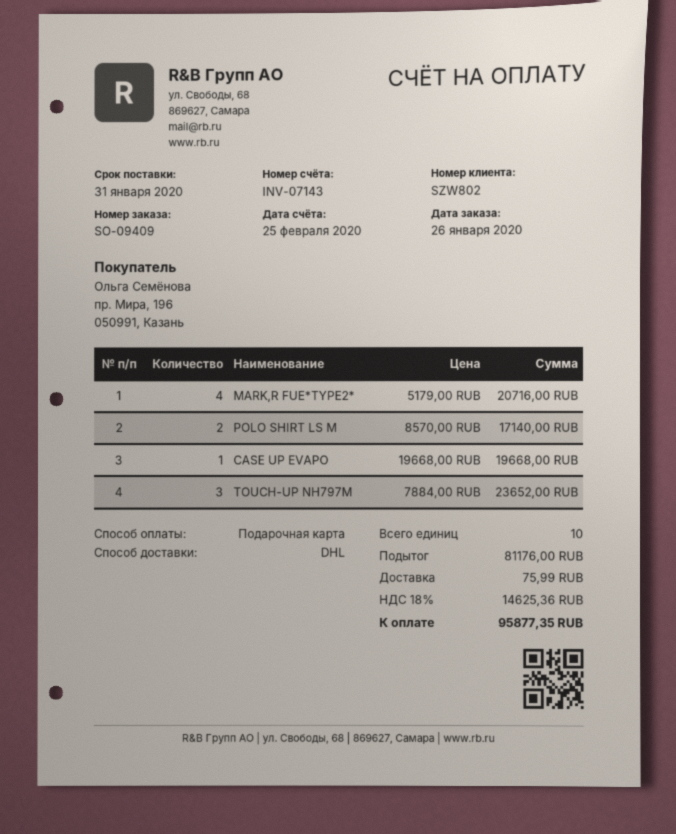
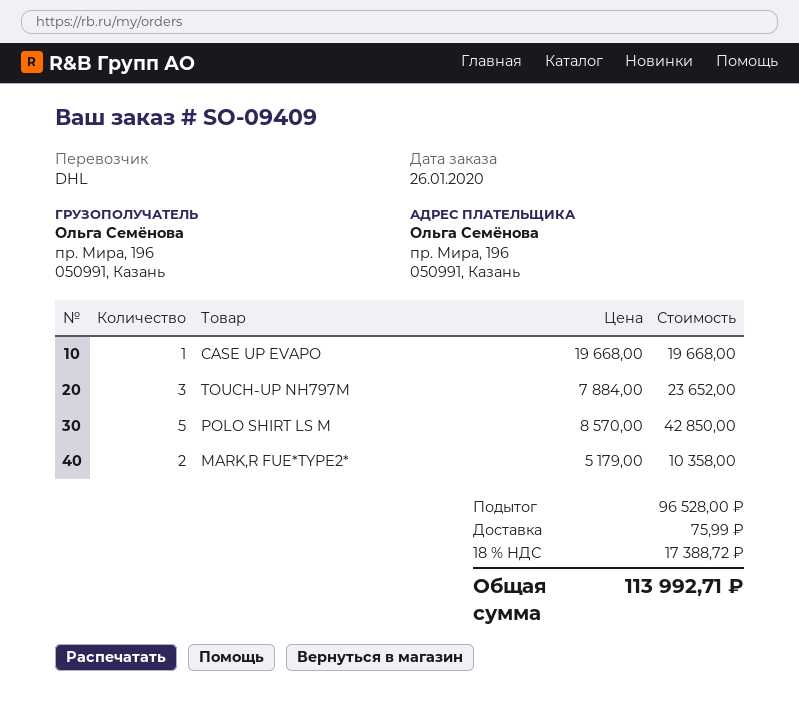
MARK,R FUE*TYPE2*: 4 x 5179.00 = 20716.00 -> 2 x 5179.00 = 10358.00
POLO SHIRT LS M: 2 x 8570.00 = 17140.00 -> 5 x 8570.00 = 42850.00
subtotal: 81176.00 -> 96528.00
tax: 18% = 14625.36 -> 18% = 17388.72
total: 95877.35 -> 113992.71

